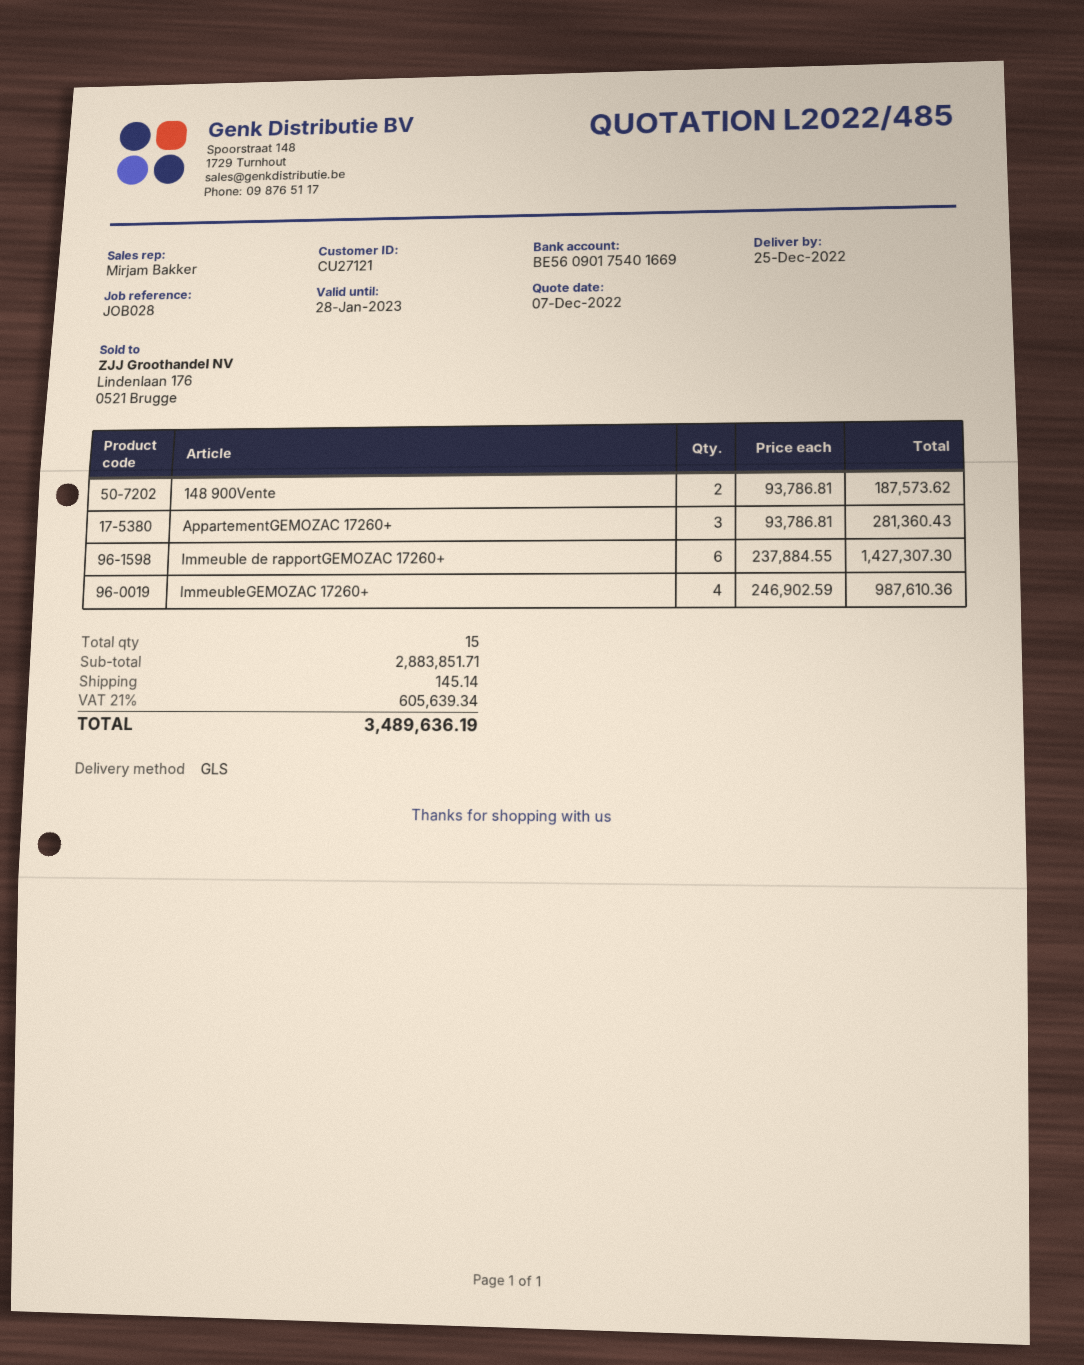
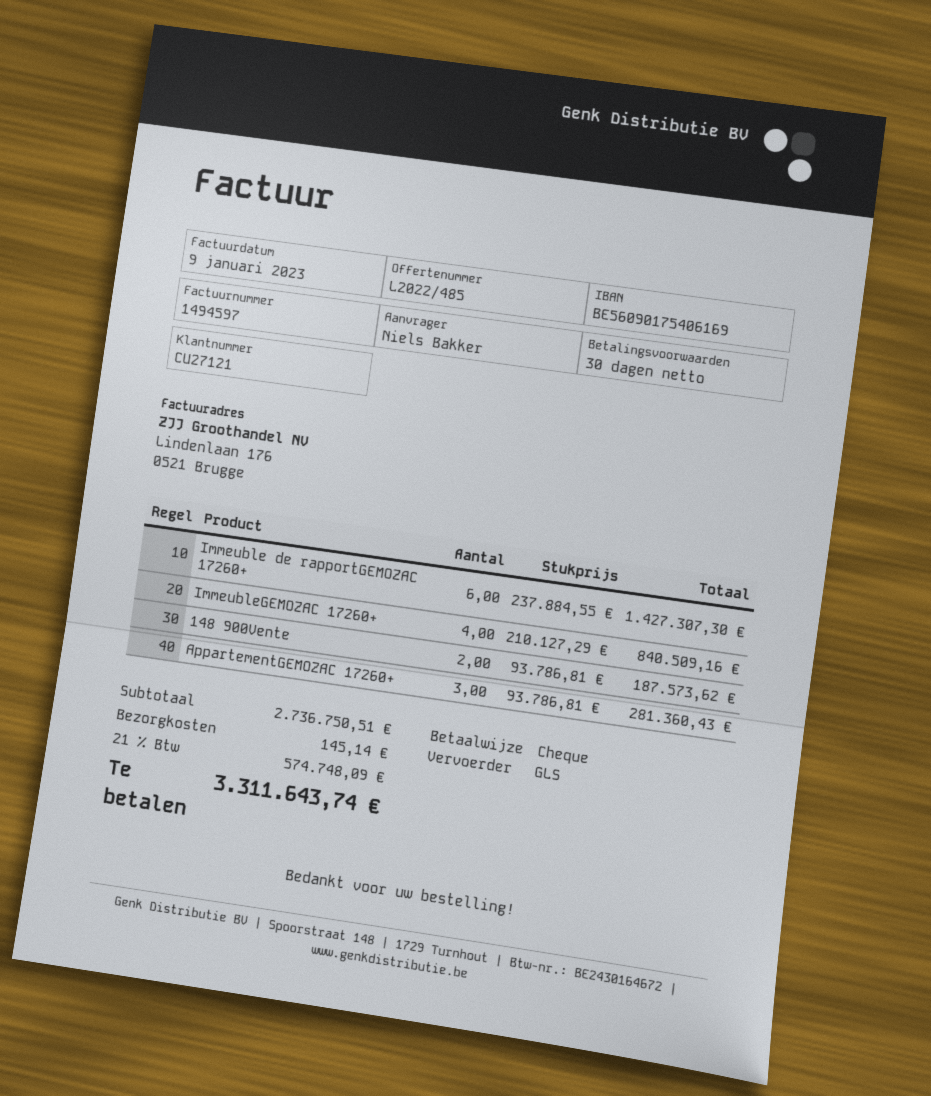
bank account: BE56090175401669 -> BE56090175406169
ImmeubleGEMOZAC 17260+: 4 x 246902.59 = 987610.36 -> 4 x 210127.29 = 840509.16
subtotal: 2883851.71 -> 2736750.51
tax: 21% = 605639.34 -> 21% = 574748.09
total: 3489636.19 -> 3311643.74

